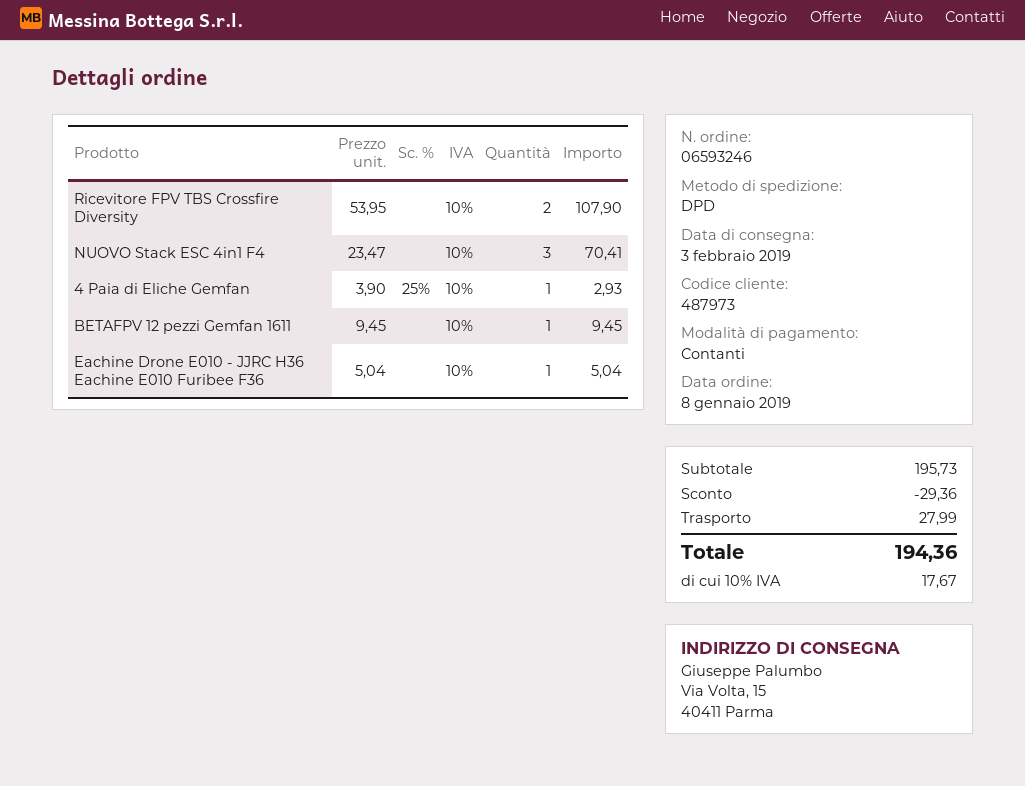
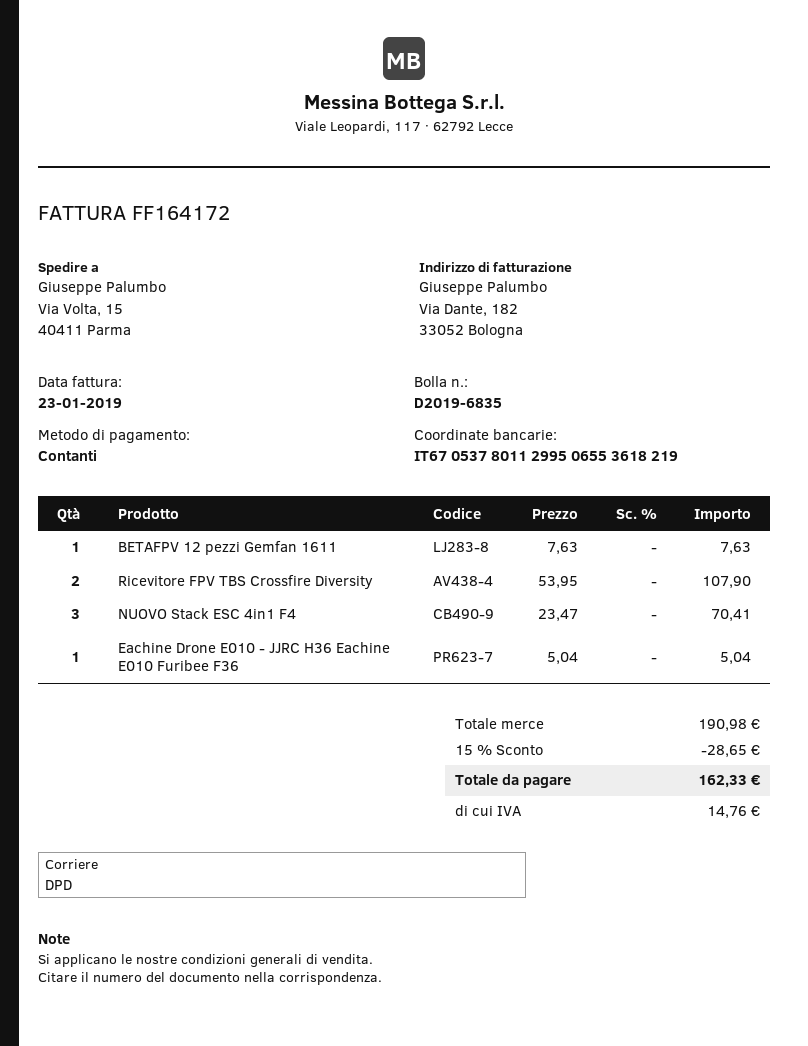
4 Paia di Eliche Gemfan: 1 x 3.90 - 25% = 2.93 -> none
BETAFPV 12 pezzi Gemfan 1611: 1 x 9.45 = 9.45 -> 1 x 7.63 = 7.63
subtotal: 195.73 -> 190.98
discount: 29.36 -> 28.65
shipping: 27.99 -> none
tax: 17.67 -> 14.76
total: 194.36 -> 162.33

